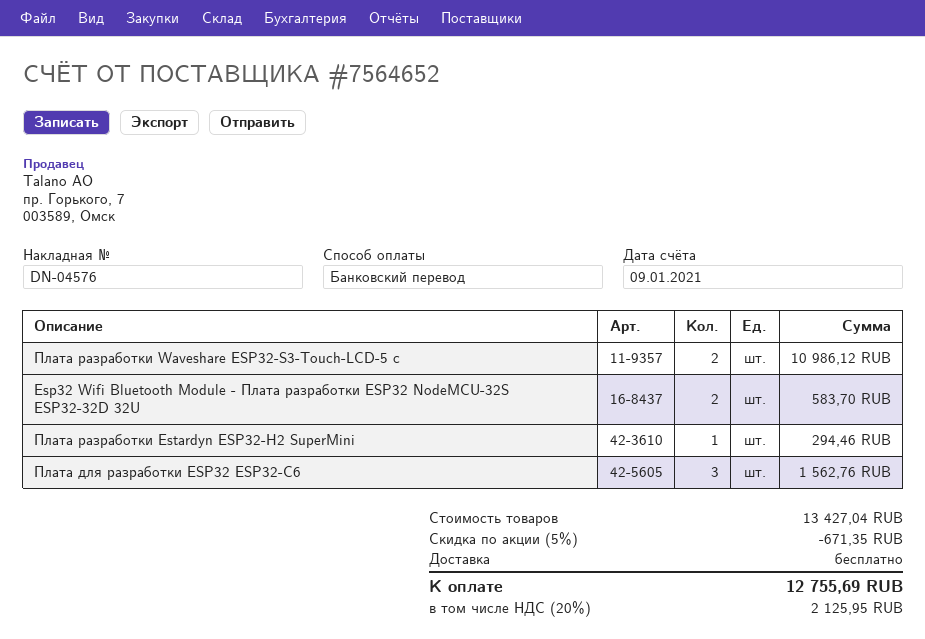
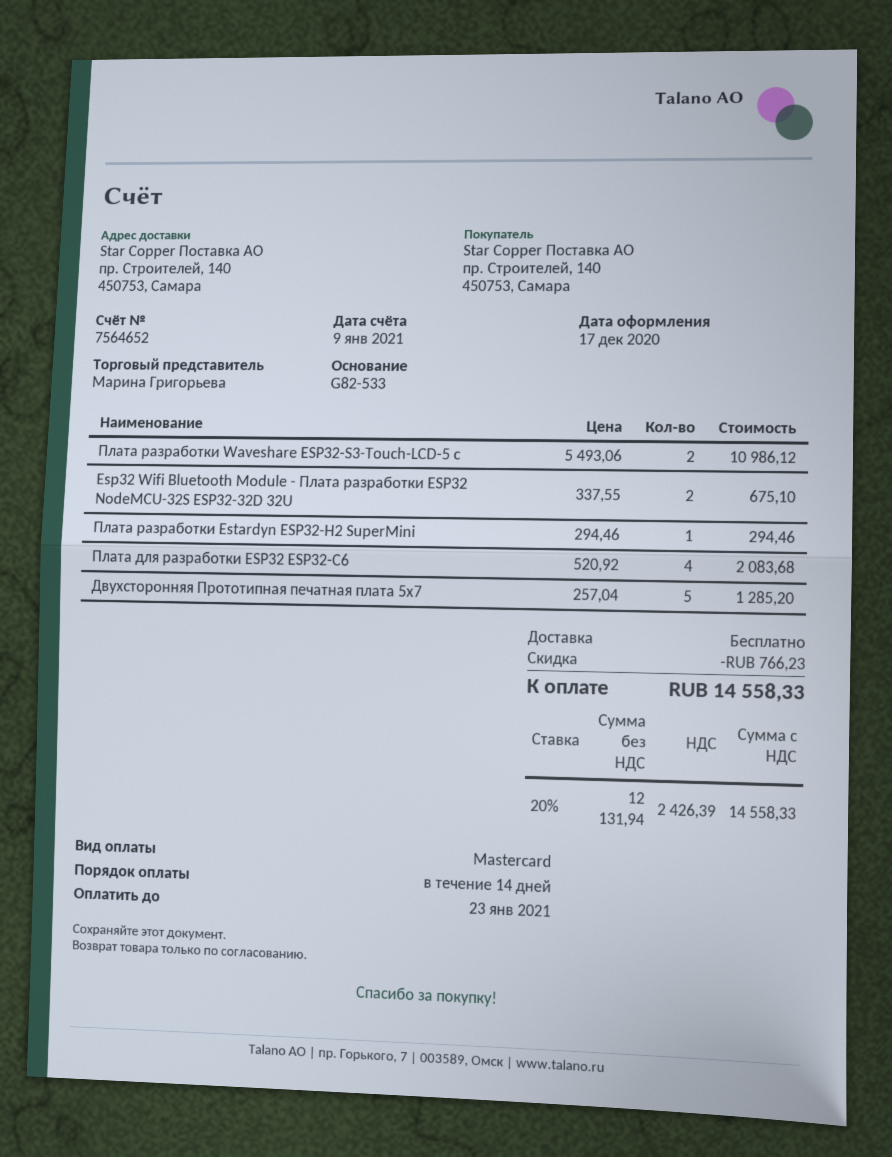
payment method: bank transfer -> Mastercard
Esp32 Wifi Bluetooth Module - Плата разработки ESP32 NodeMCU-32S ESP32-32D 32U: 2 for 583.70 -> 2 for 675.10
Плата для разработки ESP32 ESP32-C6: 3 for 1562.76 -> 4 for 2083.68
Двухсторонняя Прототипная печатная плата 5x7: none -> 5 for 1285.20
discount: 671.35 -> 766.23
tax: 20% = 2125.95 -> 20% = 2426.39
total: 12755.69 -> 14558.33

